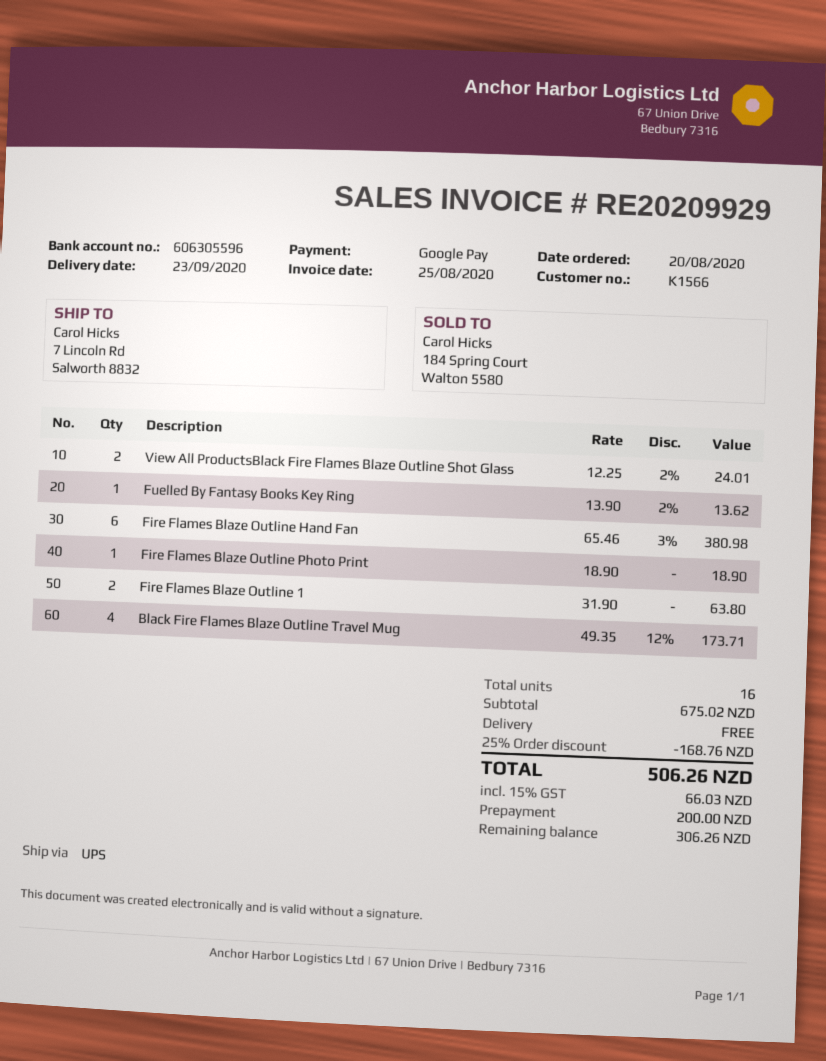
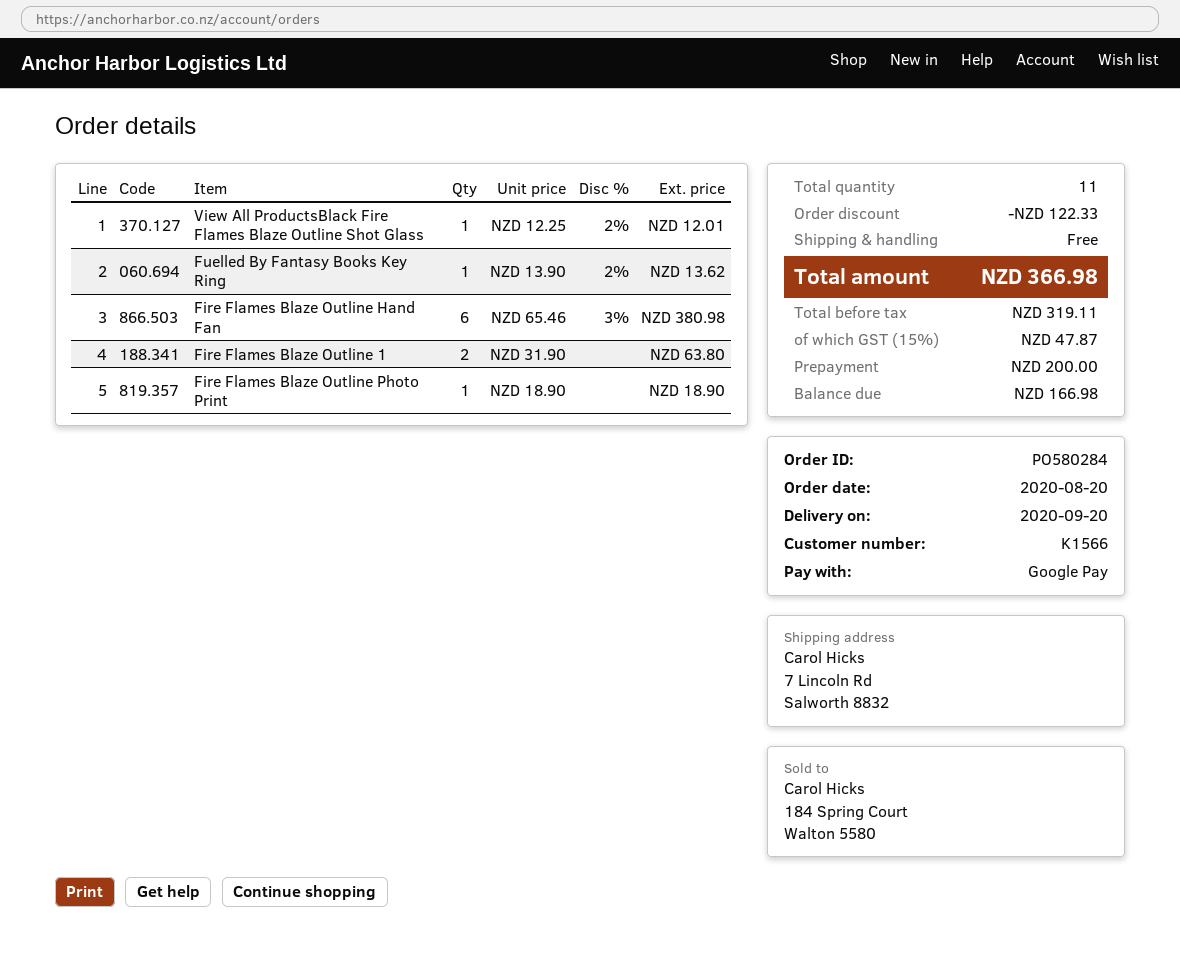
delivery date: 2020-09-23 -> 2020-09-20
View All ProductsBlack Fire Flames Blaze Outline Shot Glass: 2 x 12.25 - 2% = 24.01 -> 1 x 12.25 - 2% = 12.01
Black Fire Flames Blaze Outline Travel Mug: 4 x 49.35 - 12% = 173.71 -> none
total quantity: 16 -> 11
discount: 168.76 -> 122.33
tax: 15% = 66.03 -> 15% = 47.87
total: 506.26 -> 366.98
balance: 306.26 -> 166.98

